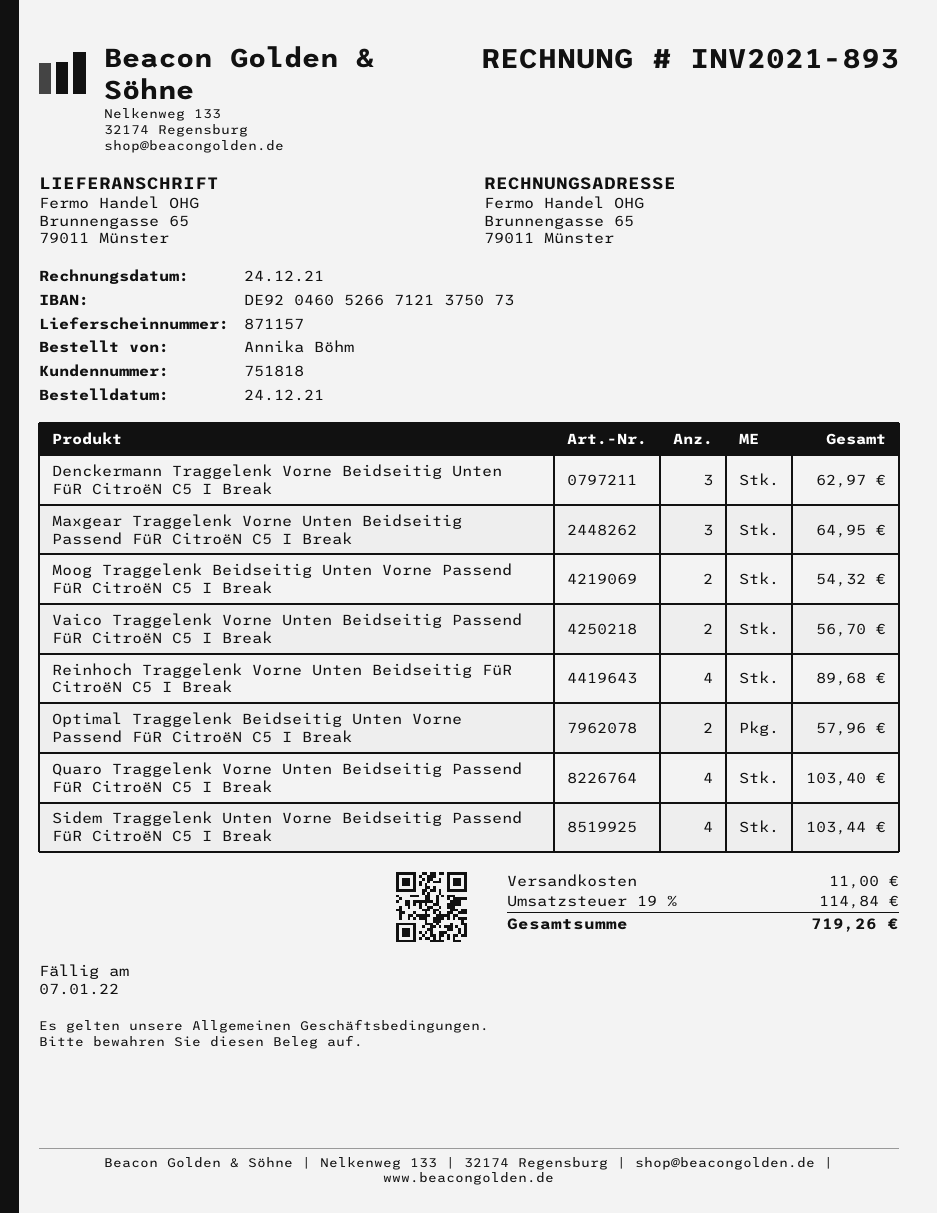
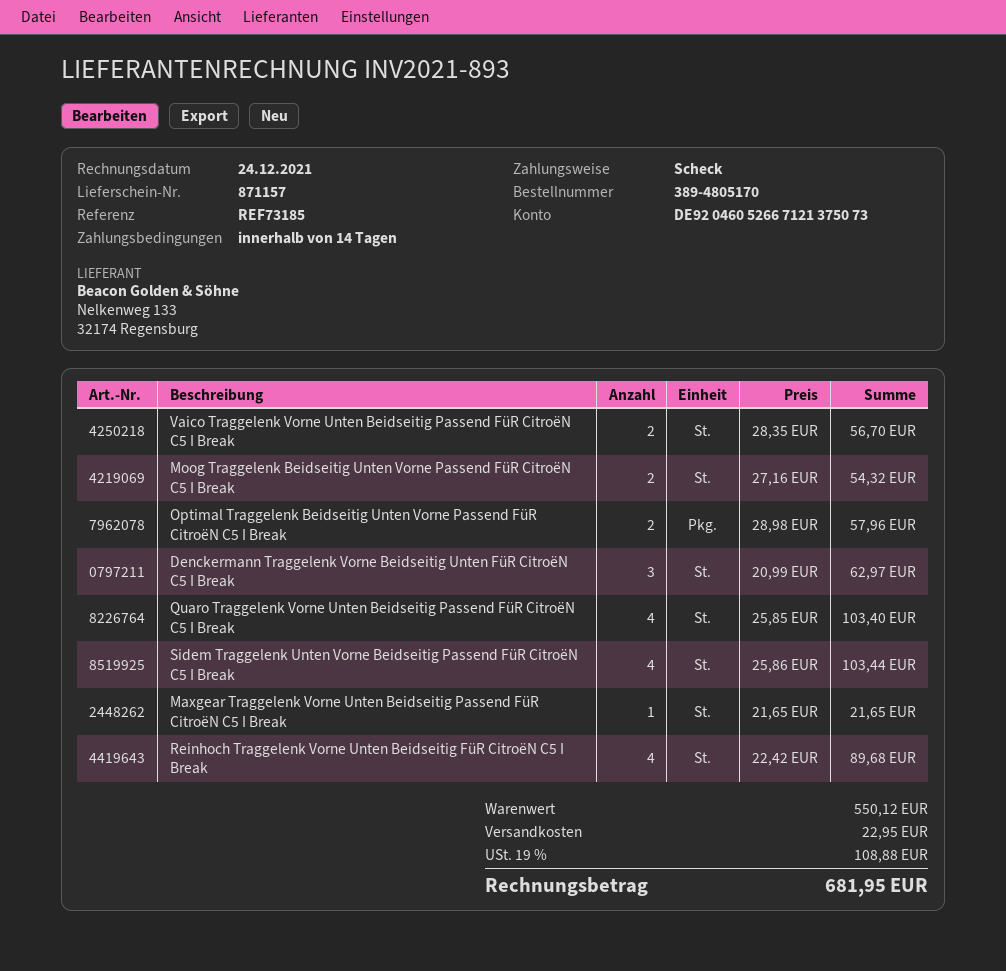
Maxgear Traggelenk Vorne Unten Beidseitig Passend FüR CitroëN C5 I Break: 3 for 64.95 -> 1 for 21.65
shipping: 11.00 -> 22.95
tax: 19% = 114.84 -> 19% = 108.88
total: 719.26 -> 681.95

